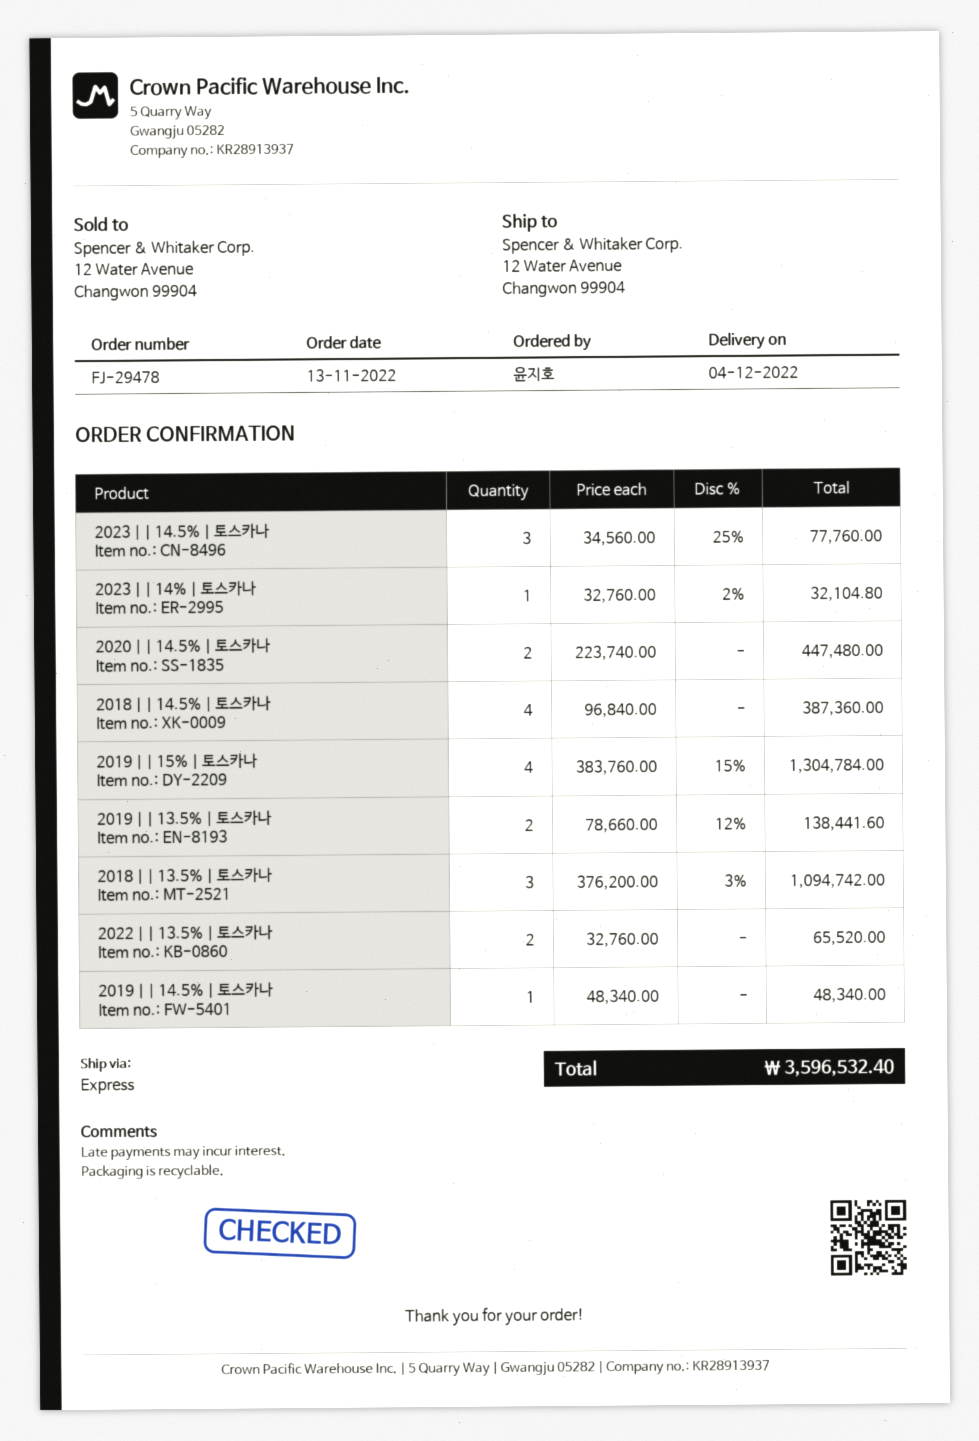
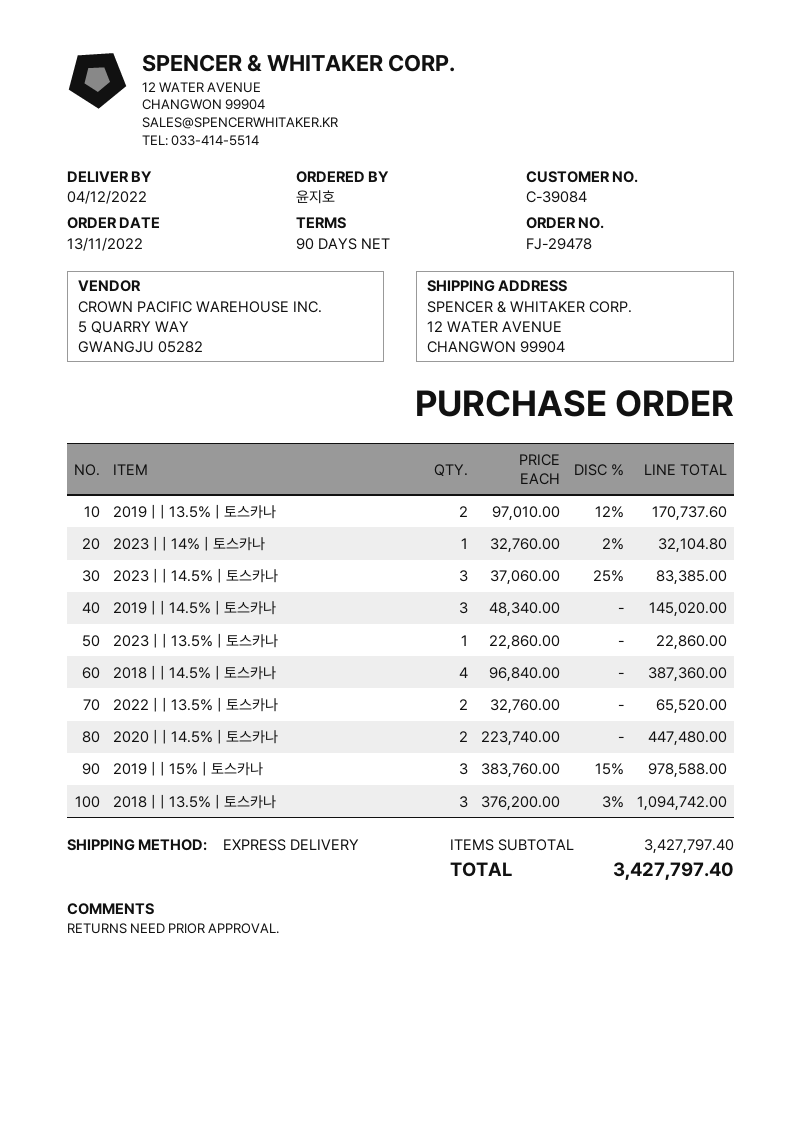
2023 | | 14.5% | 토스카나: 3 x 34560.00 - 25% = 77760.00 -> 3 x 37060.00 - 25% = 83385.00
2019 | | 15% | 토스카나: 4 x 383760.00 - 15% = 1304784.00 -> 3 x 383760.00 - 15% = 978588.00
2019 | | 13.5% | 토스카나: 2 x 78660.00 - 12% = 138441.60 -> 2 x 97010.00 - 12% = 170737.60
2019 | | 14.5% | 토스카나: 1 x 48340.00 = 48340.00 -> 3 x 48340.00 = 145020.00
2023 | | 13.5% | 토스카나: none -> 1 x 22860.00 = 22860.00
total: 3596532.40 -> 3427797.40

